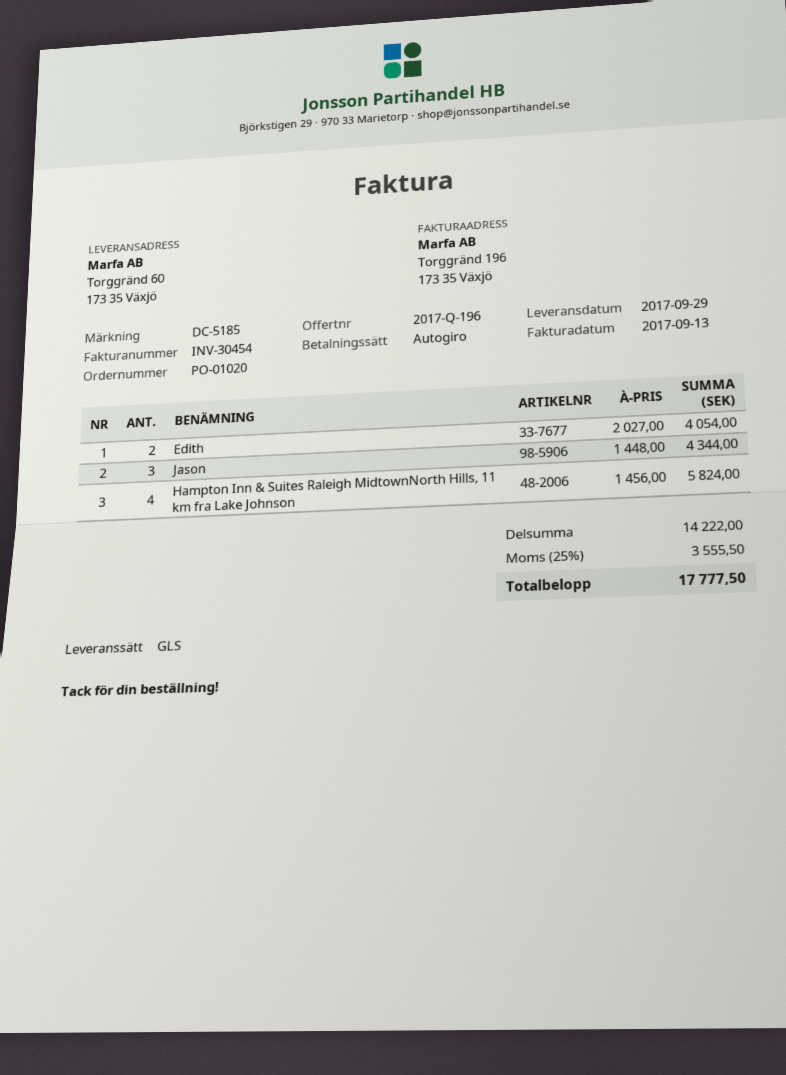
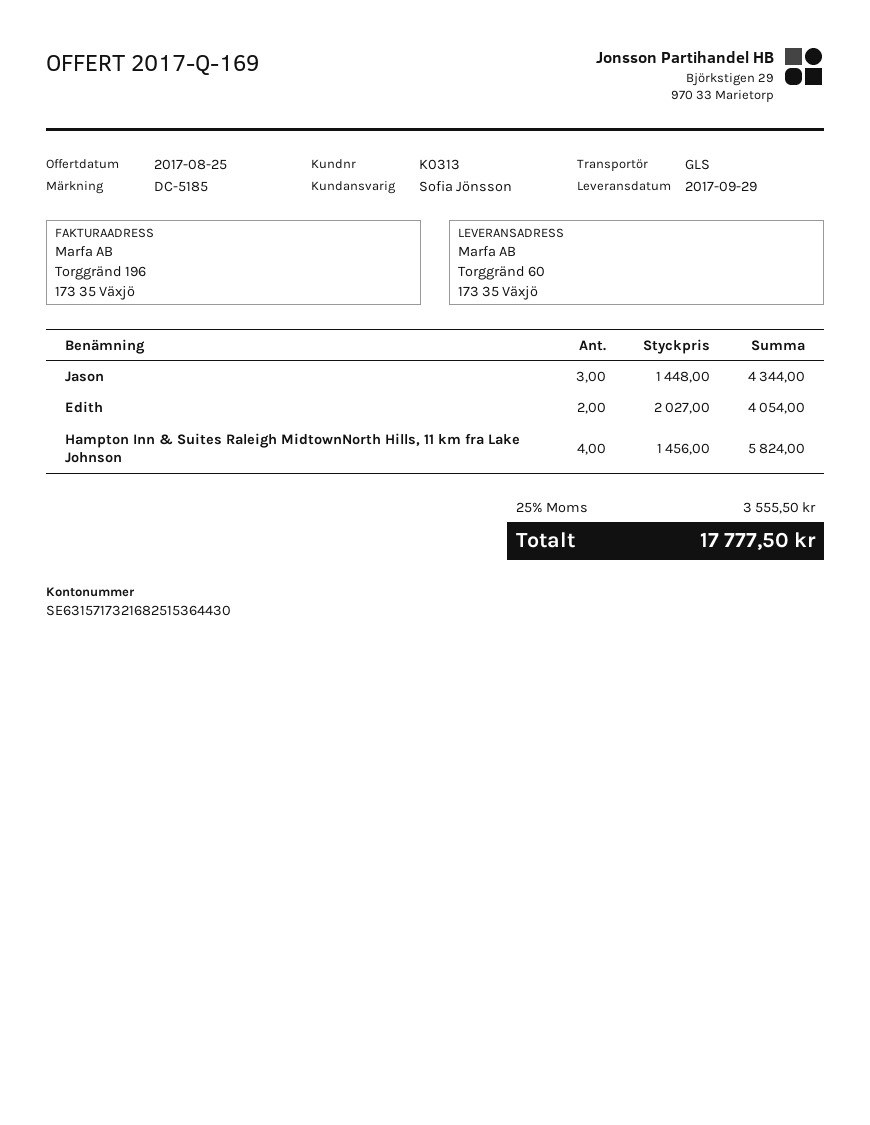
quote number: 2017-Q-196 -> 2017-Q-169

